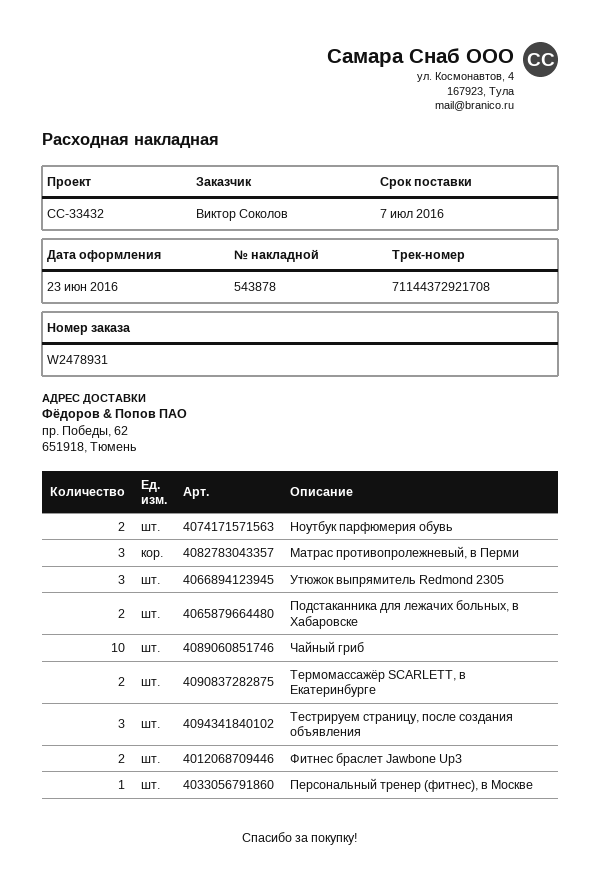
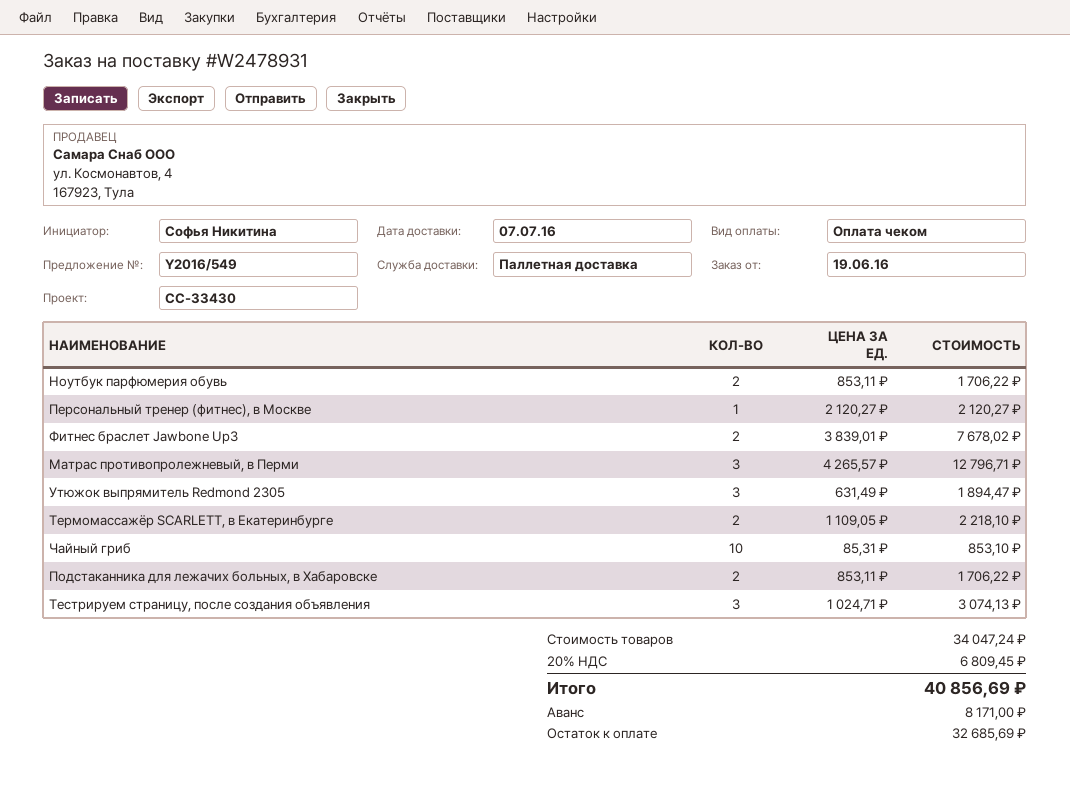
order date: 2016-06-23 -> 2016-06-19
reference: CC-33432 -> CC-33430
ordered by: Виктор Соколов -> Софья Никитина

